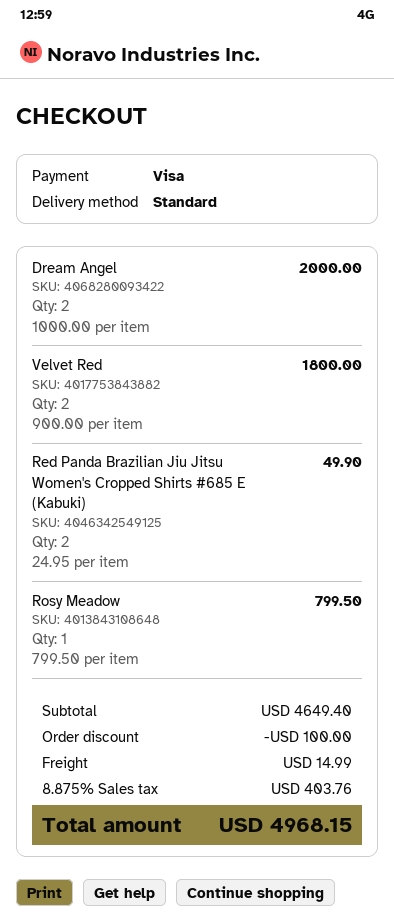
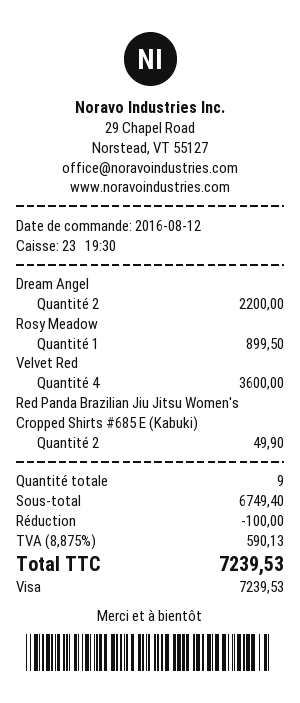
Dream Angel: 2 for 2000.00 -> 2 for 2200.00
Velvet Red: 2 for 1800.00 -> 4 for 3600.00
Rosy Meadow: 1 for 799.50 -> 1 for 899.50
subtotal: 4649.40 -> 6749.40
shipping: 14.99 -> none
tax: 8.875% = 403.76 -> 8.875% = 590.13
total: 4968.15 -> 7239.53

